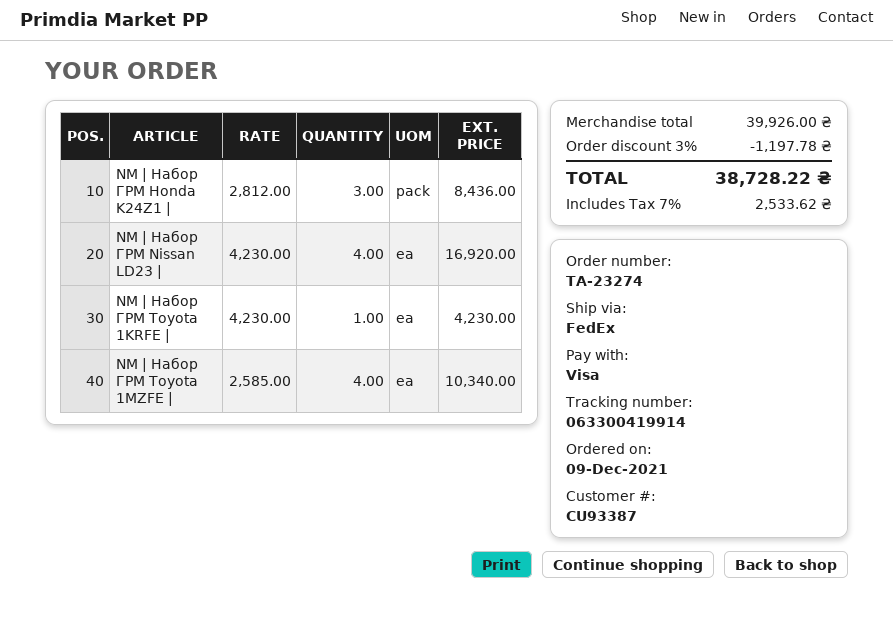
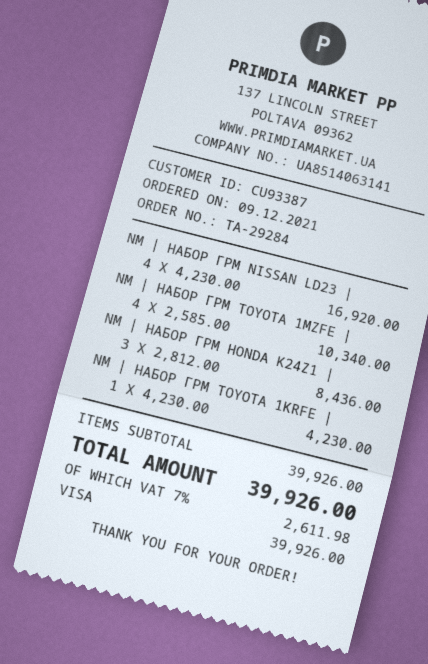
order number: TA-23274 -> TA-29284
discount: 3% = 1197.78 -> none
tax: 7% = 2533.62 -> 7% = 2611.98
total: 38728.22 -> 39926.00

